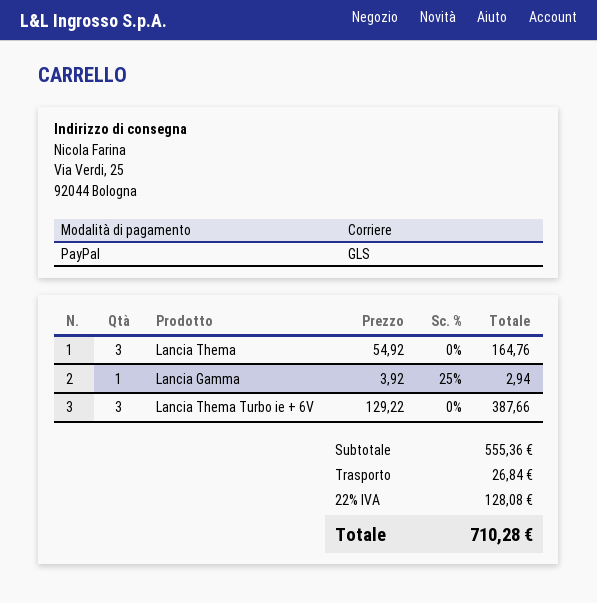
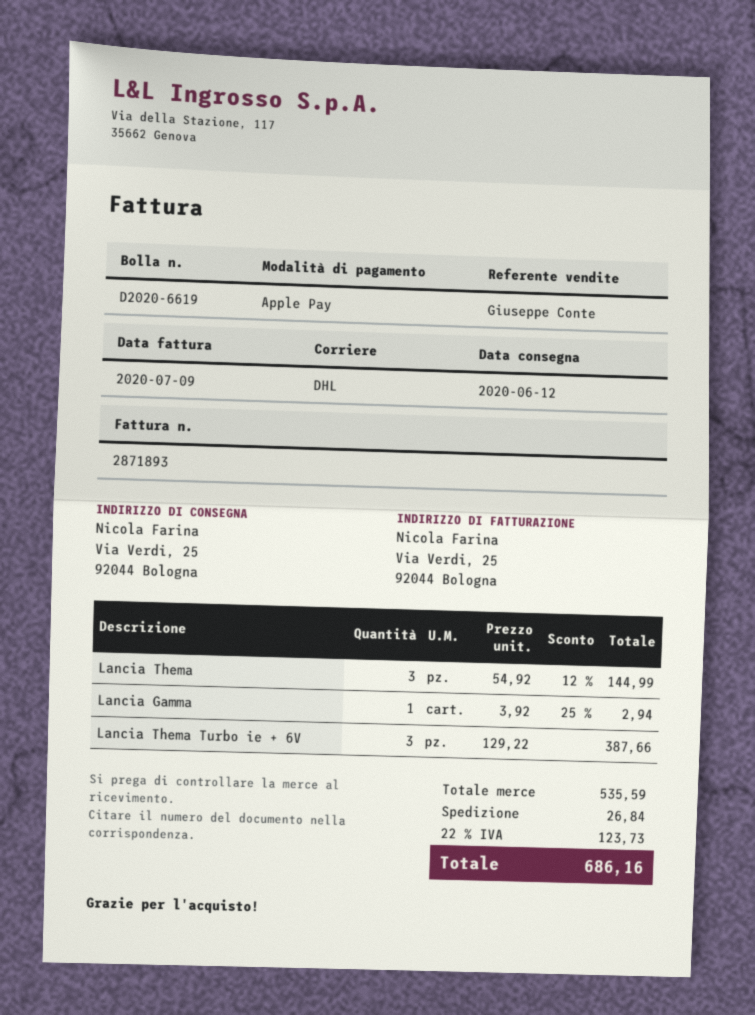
payment method: PayPal -> Apple Pay
shipping method: GLS -> DHL
Lancia Thema: 3 x 54.92 = 164.76 -> 3 x 54.92 - 12% = 144.99
subtotal: 555.36 -> 535.59
tax: 22% = 128.08 -> 22% = 123.73
total: 710.28 -> 686.16

